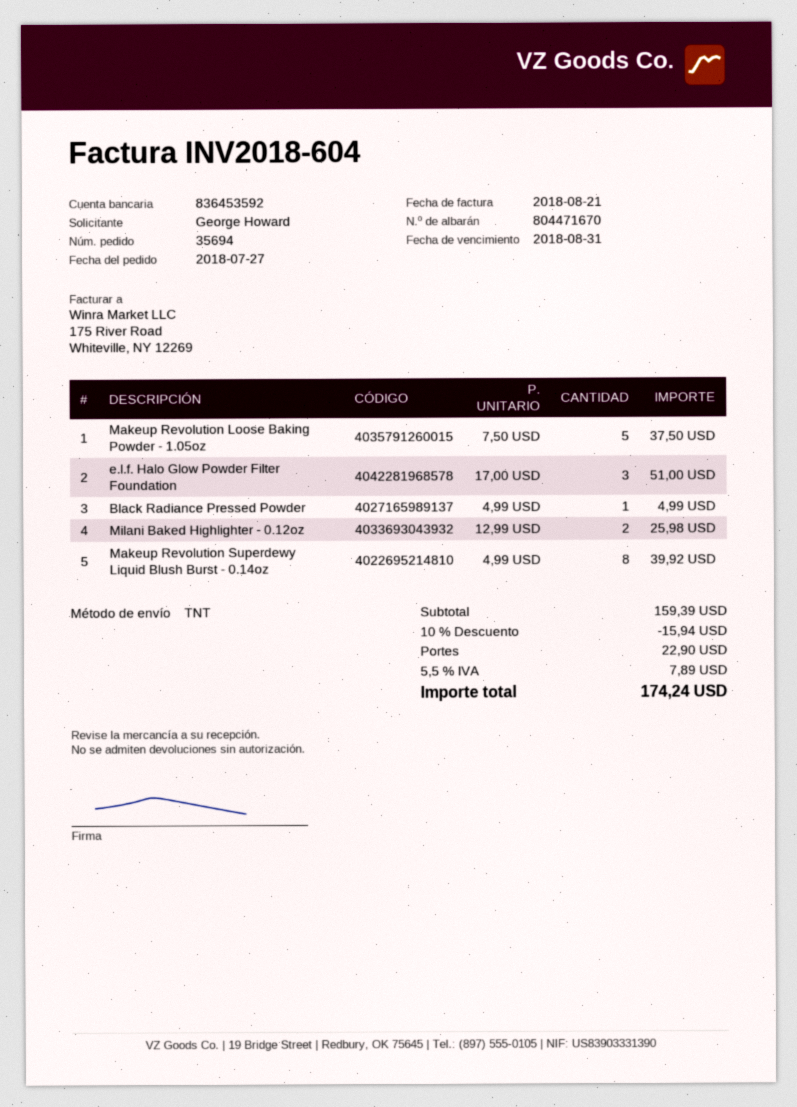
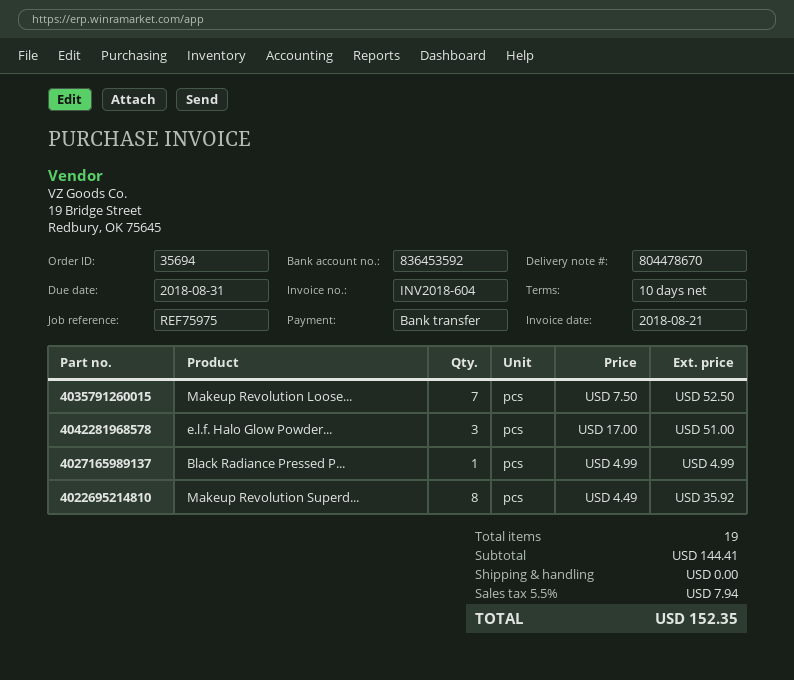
delivery note number: 804471670 -> 804478670
Makeup Revolution Loose Baking Powder - 1.05oz: 5 x 7.50 = 37.50 -> 7 x 7.50 = 52.50
Milani Baked Highlighter - 0.12oz: 2 x 12.99 = 25.98 -> none
Makeup Revolution Superdewy Liquid Blush Burst - 0.14oz: 8 x 4.99 = 39.92 -> 8 x 4.49 = 35.92
subtotal: 159.39 -> 144.41
discount: 10% = 15.94 -> none
shipping: 22.90 -> 0.00
tax: 5.5% = 7.89 -> 5.5% = 7.94
total: 174.24 -> 152.35

